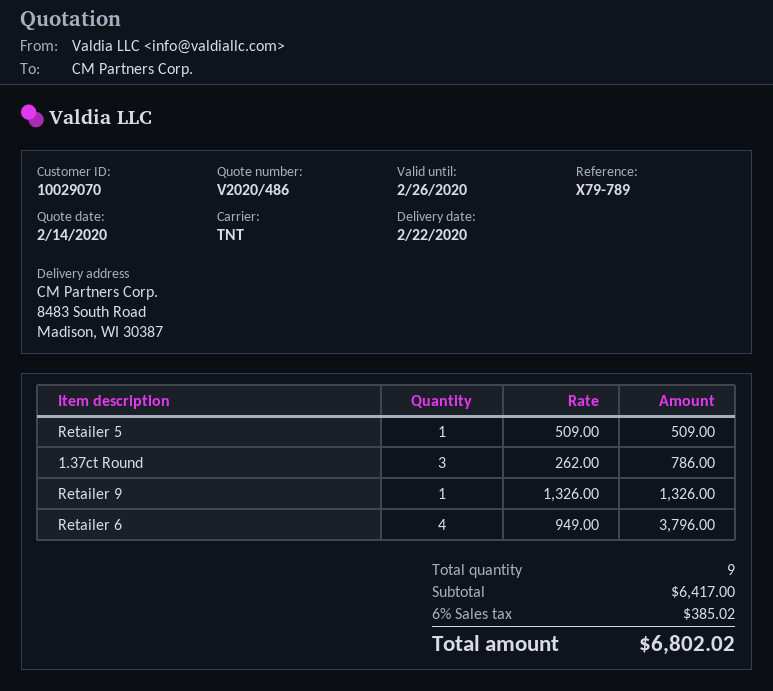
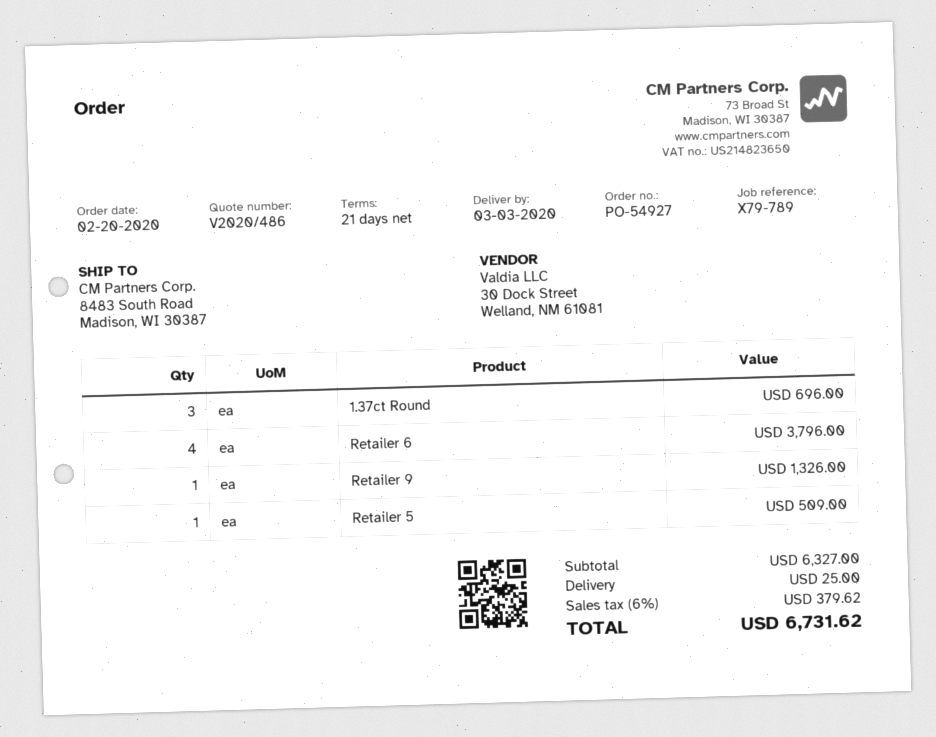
delivery date: 2020-02-22 -> 2020-03-03
1.37ct Round: 3 for 786.00 -> 3 for 696.00
subtotal: 6417.00 -> 6327.00
shipping: none -> 25.00
tax: 6% = 385.02 -> 6% = 379.62
total: 6802.02 -> 6731.62

